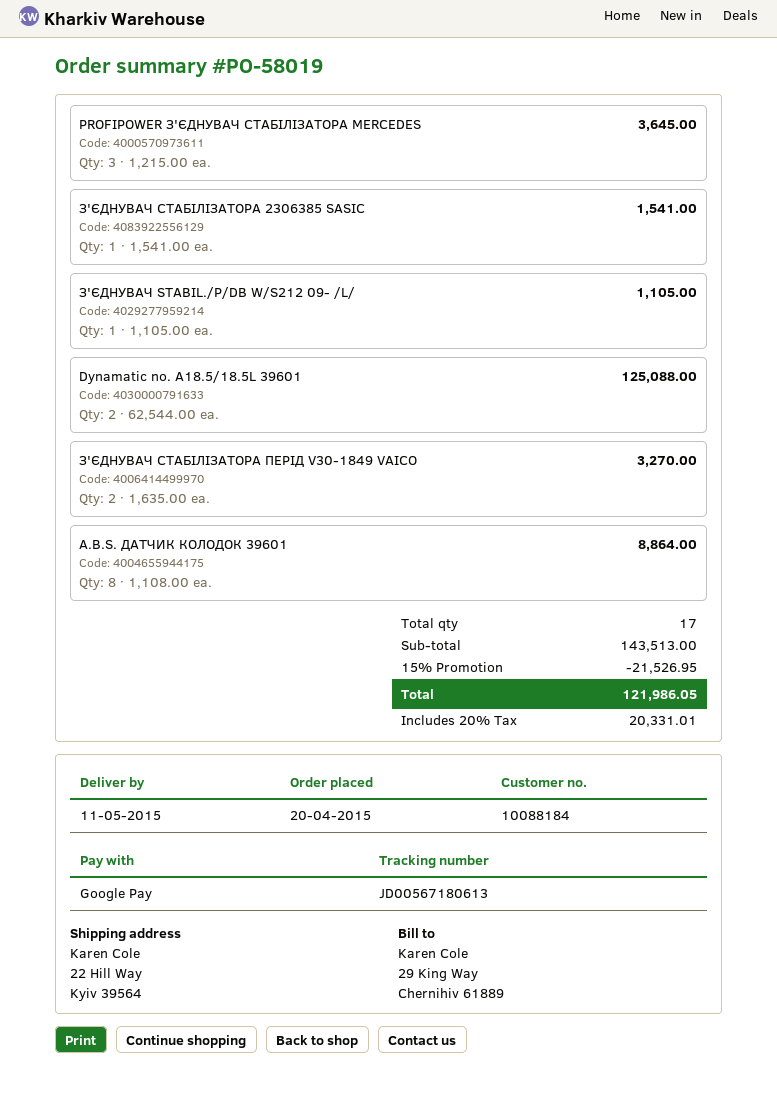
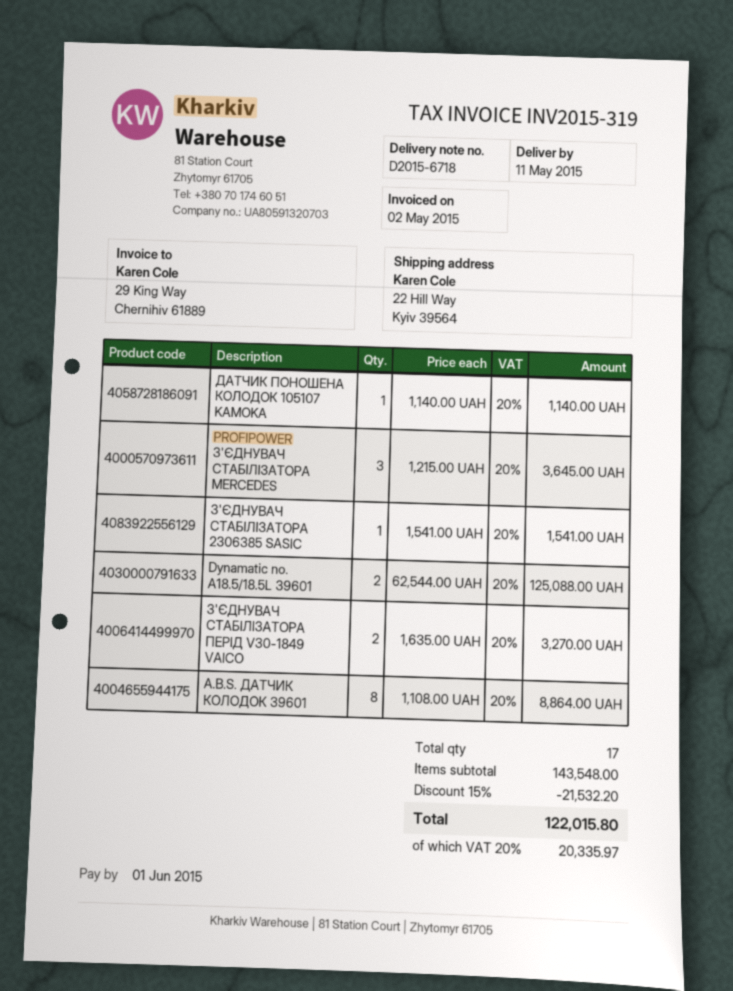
З'ЄДНУВАЧ STABIL./P/DB W/S212 09- /L/: 1 x 1105.00 = 1105.00 -> none
ДАТЧИК ПОНОШЕНА КОЛОДОК 105107 KAMOKA: none -> 1 x 1140.00 = 1140.00
subtotal: 143513.00 -> 143548.00
discount: 15% = 21526.95 -> 15% = 21532.20
tax: 20% = 20331.01 -> 20% = 20335.97
total: 121986.05 -> 122015.80

